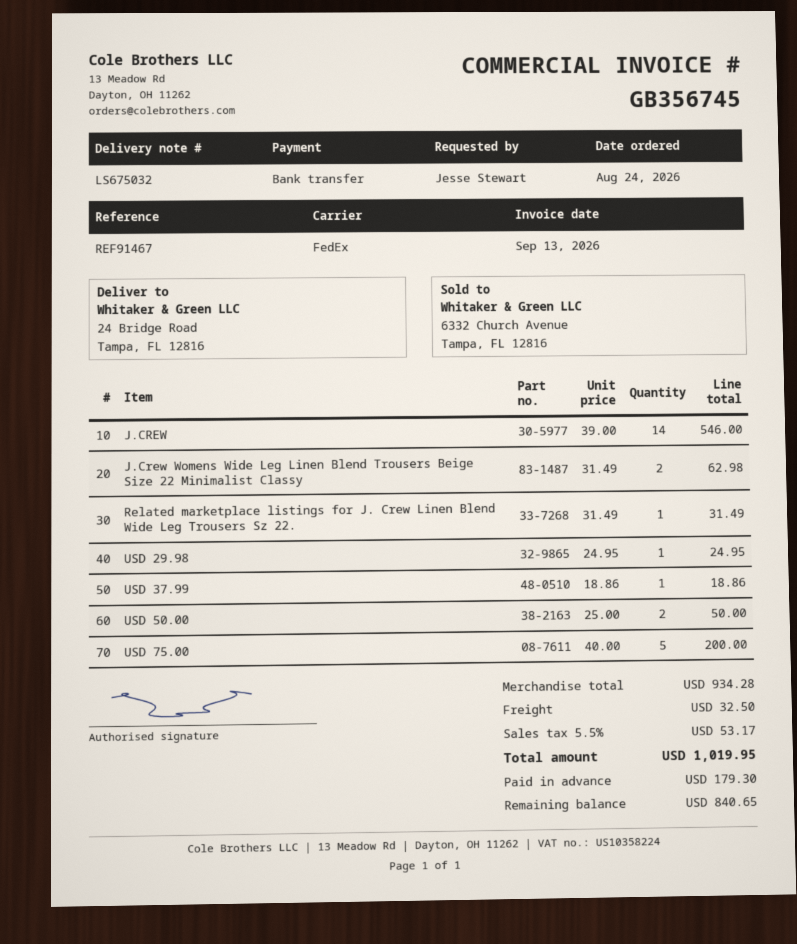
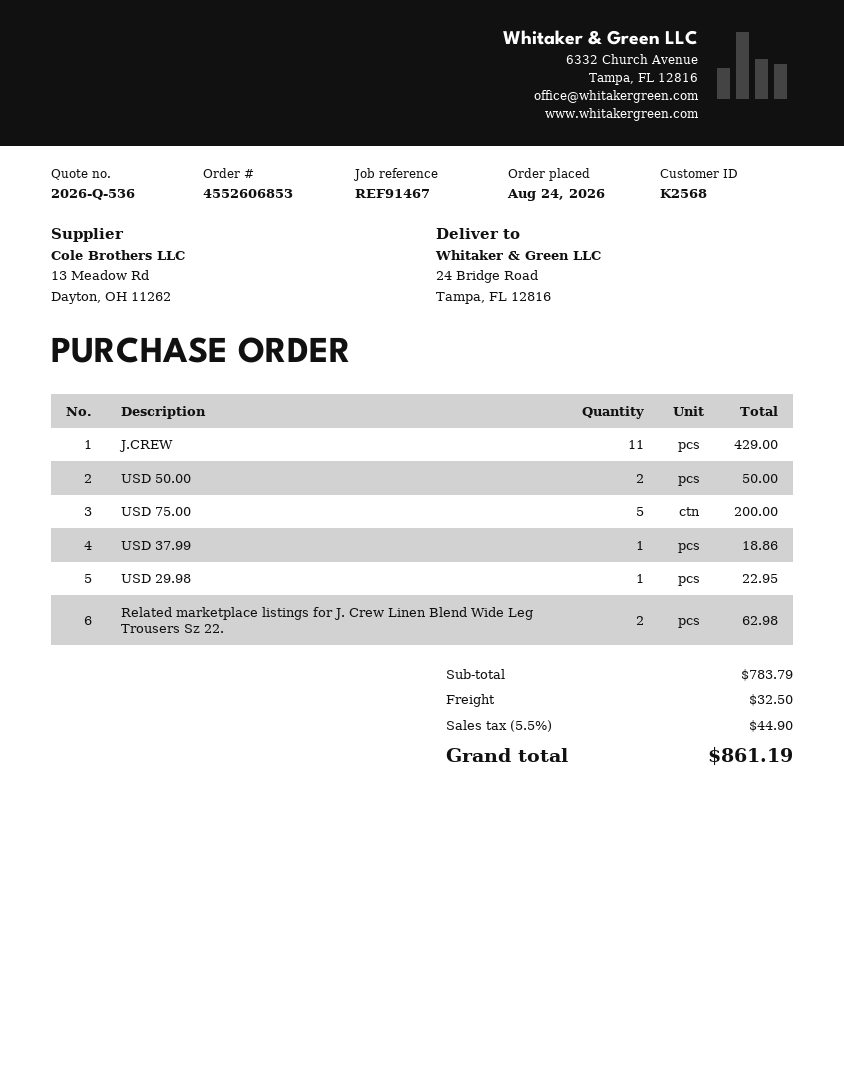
J.CREW: 14 for 546.00 -> 11 for 429.00
J.Crew Womens Wide Leg Linen Blend Trousers Beige Size 22 Minimalist Classy: 2 for 62.98 -> none
Related marketplace listings for J. Crew Linen Blend Wide Leg Trousers Sz 22.: 1 for 31.49 -> 2 for 62.98
USD 29.98: 1 for 24.95 -> 1 for 22.95
subtotal: 934.28 -> 783.79
tax: 5.5% = 53.17 -> 5.5% = 44.90
total: 1019.95 -> 861.19

